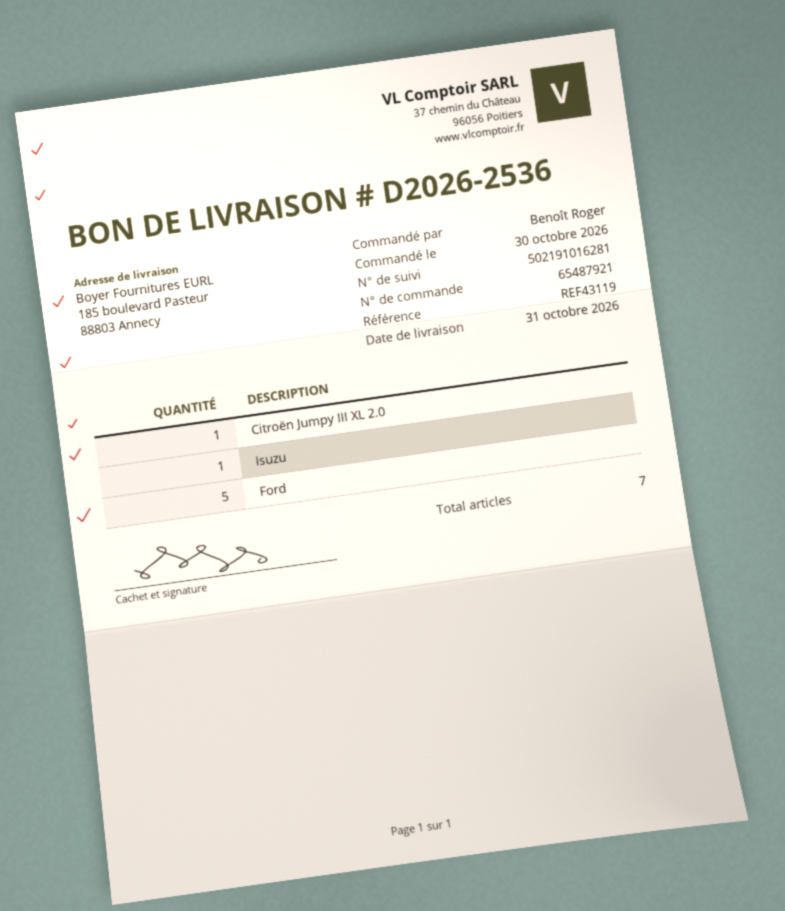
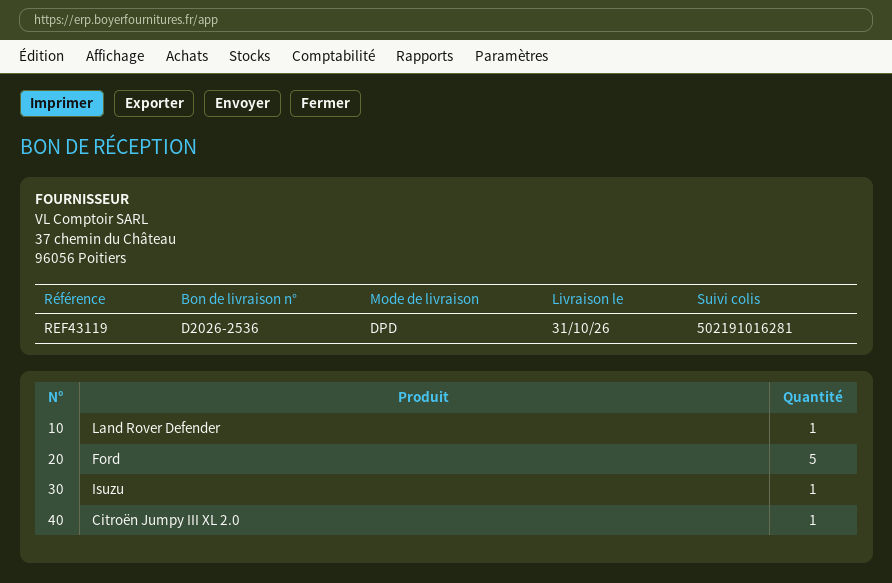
Land Rover Defender: none -> 1

